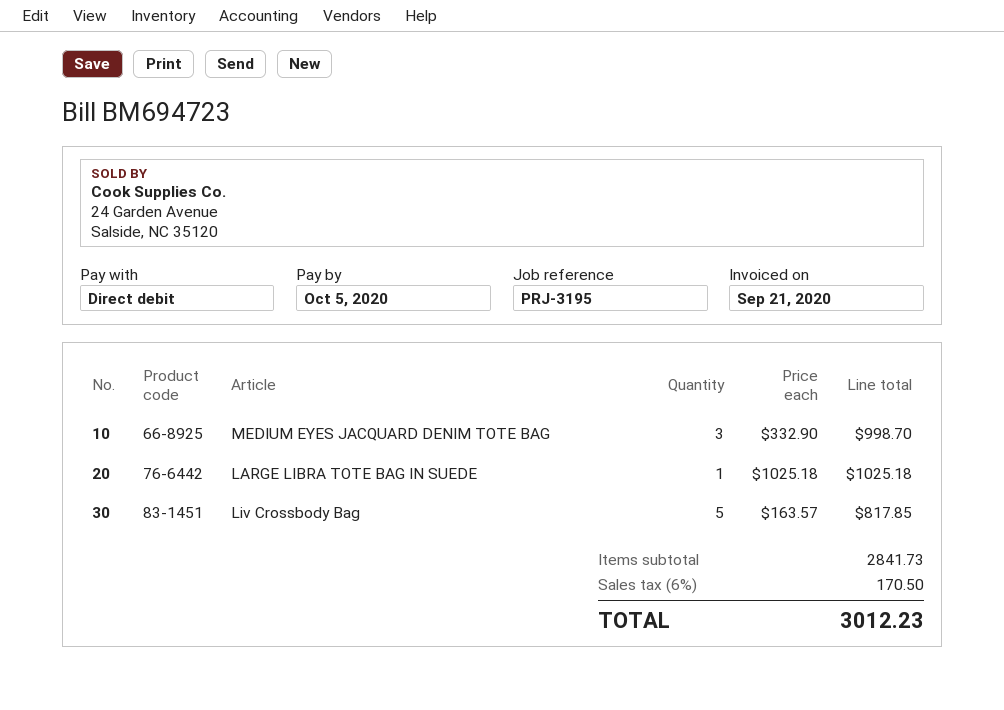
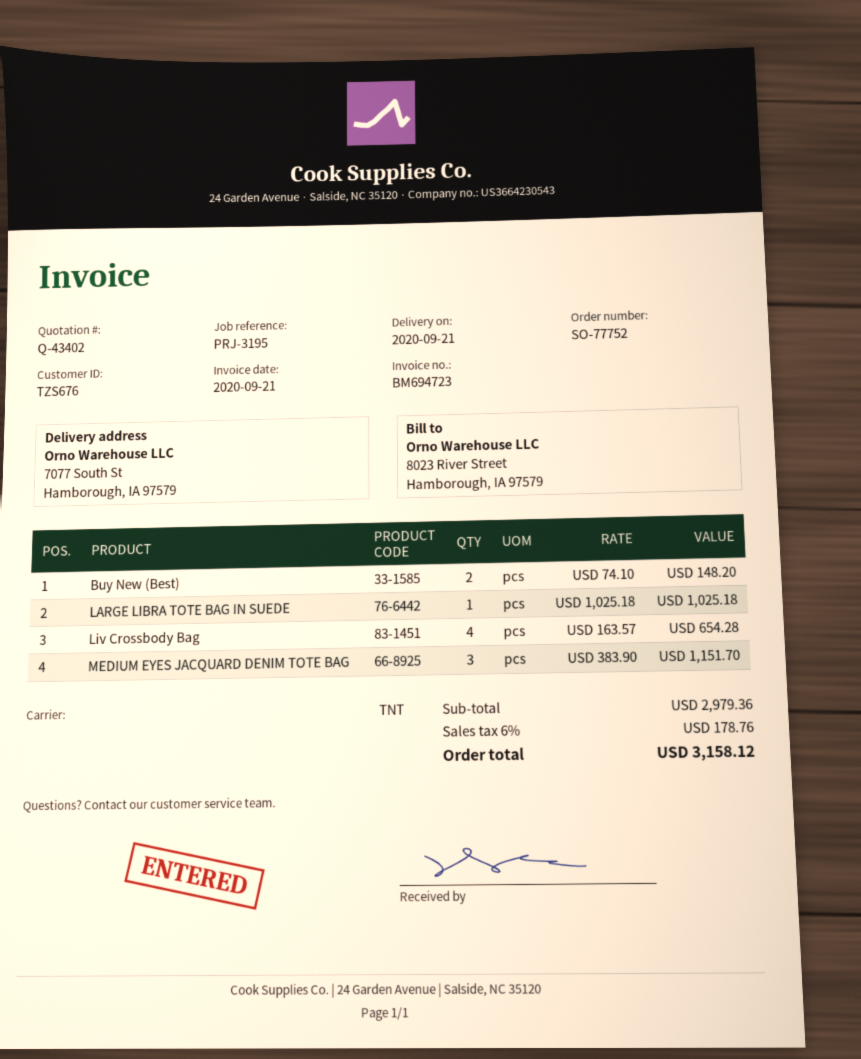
MEDIUM EYES JACQUARD DENIM TOTE BAG: 3 x 332.90 = 998.70 -> 3 x 383.90 = 1151.70
Liv Crossbody Bag: 5 x 163.57 = 817.85 -> 4 x 163.57 = 654.28
Buy New (Best): none -> 2 x 74.10 = 148.20
subtotal: 2841.73 -> 2979.36
tax: 6% = 170.50 -> 6% = 178.76
total: 3012.23 -> 3158.12

